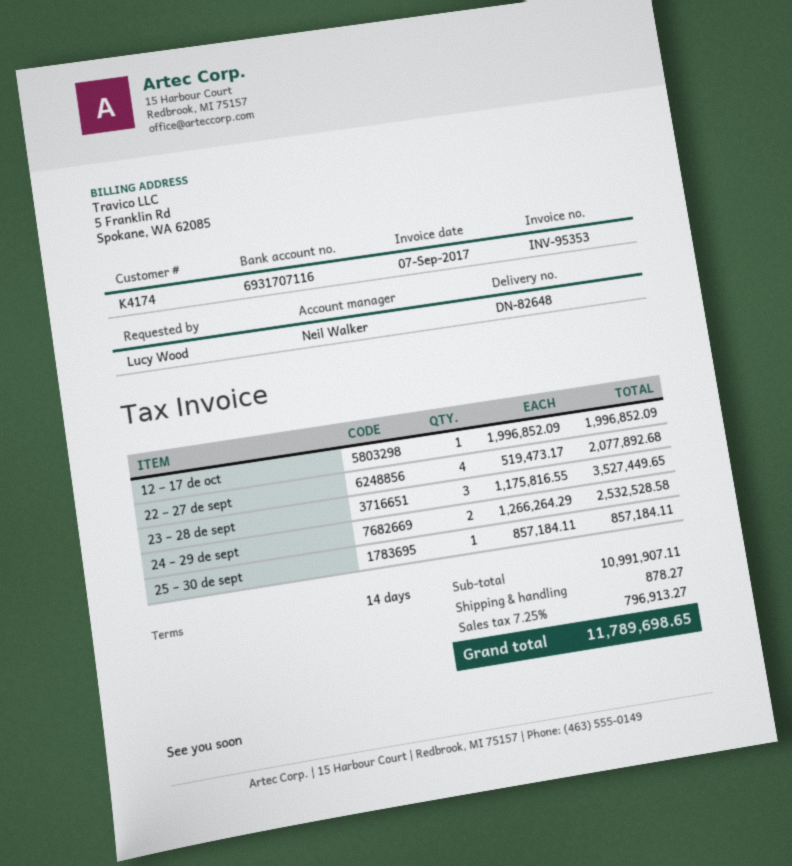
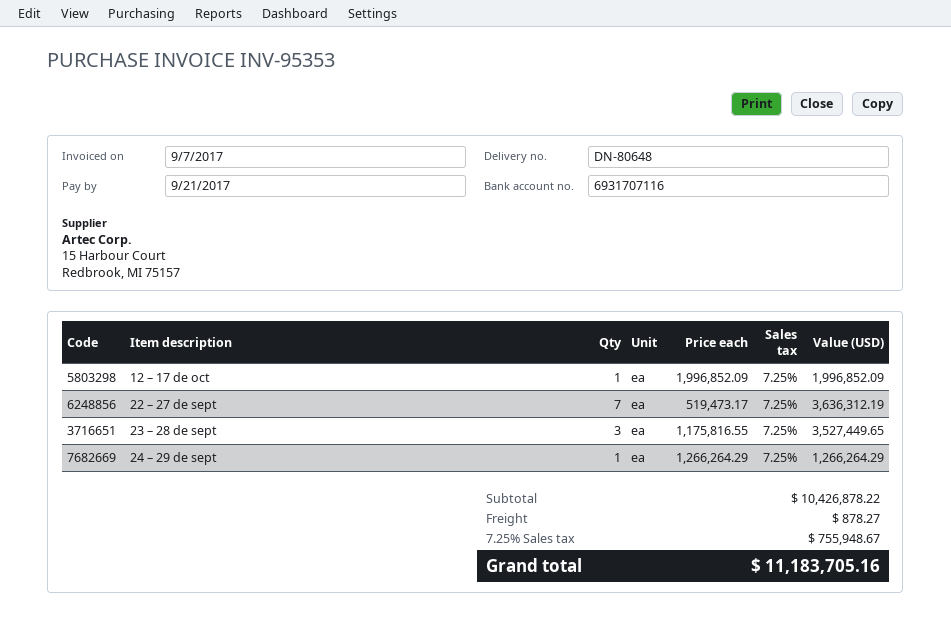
delivery note number: DN-82648 -> DN-80648
22 – 27 de sept: 4 x 519473.17 = 2077892.68 -> 7 x 519473.17 = 3636312.19
24 – 29 de sept: 2 x 1266264.29 = 2532528.58 -> 1 x 1266264.29 = 1266264.29
25 – 30 de sept: 1 x 857184.11 = 857184.11 -> none
subtotal: 10991907.11 -> 10426878.22
tax: 7.25% = 796913.27 -> 7.25% = 755948.67
total: 11789698.65 -> 11183705.16

